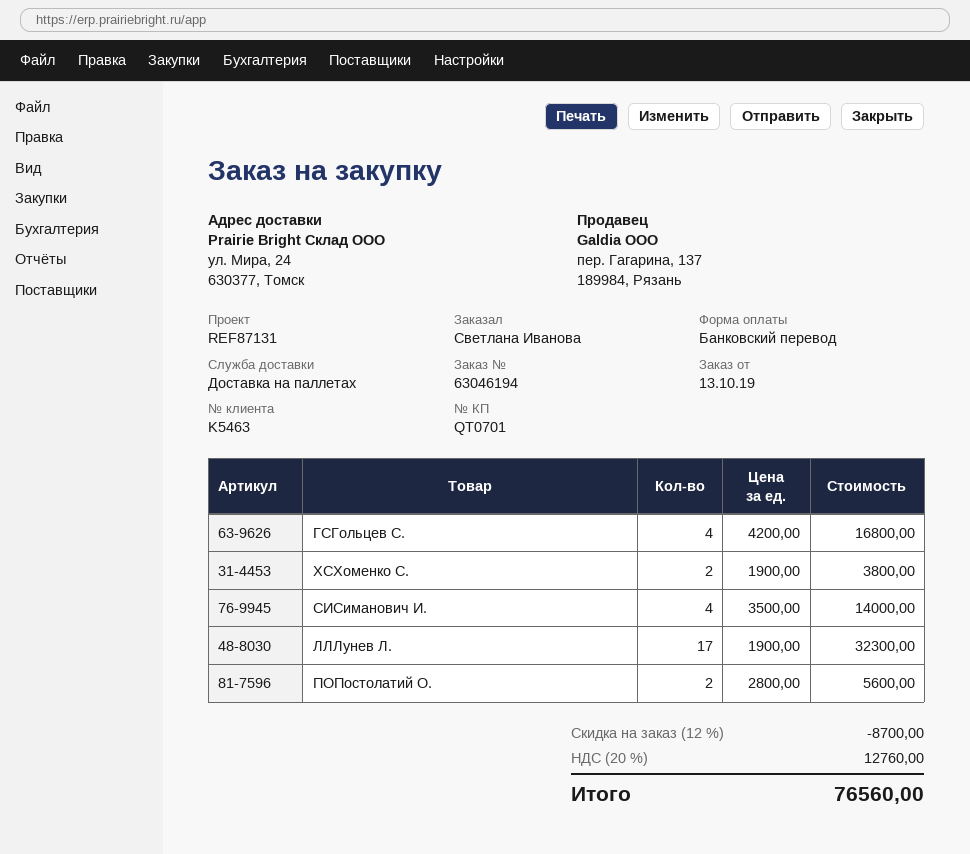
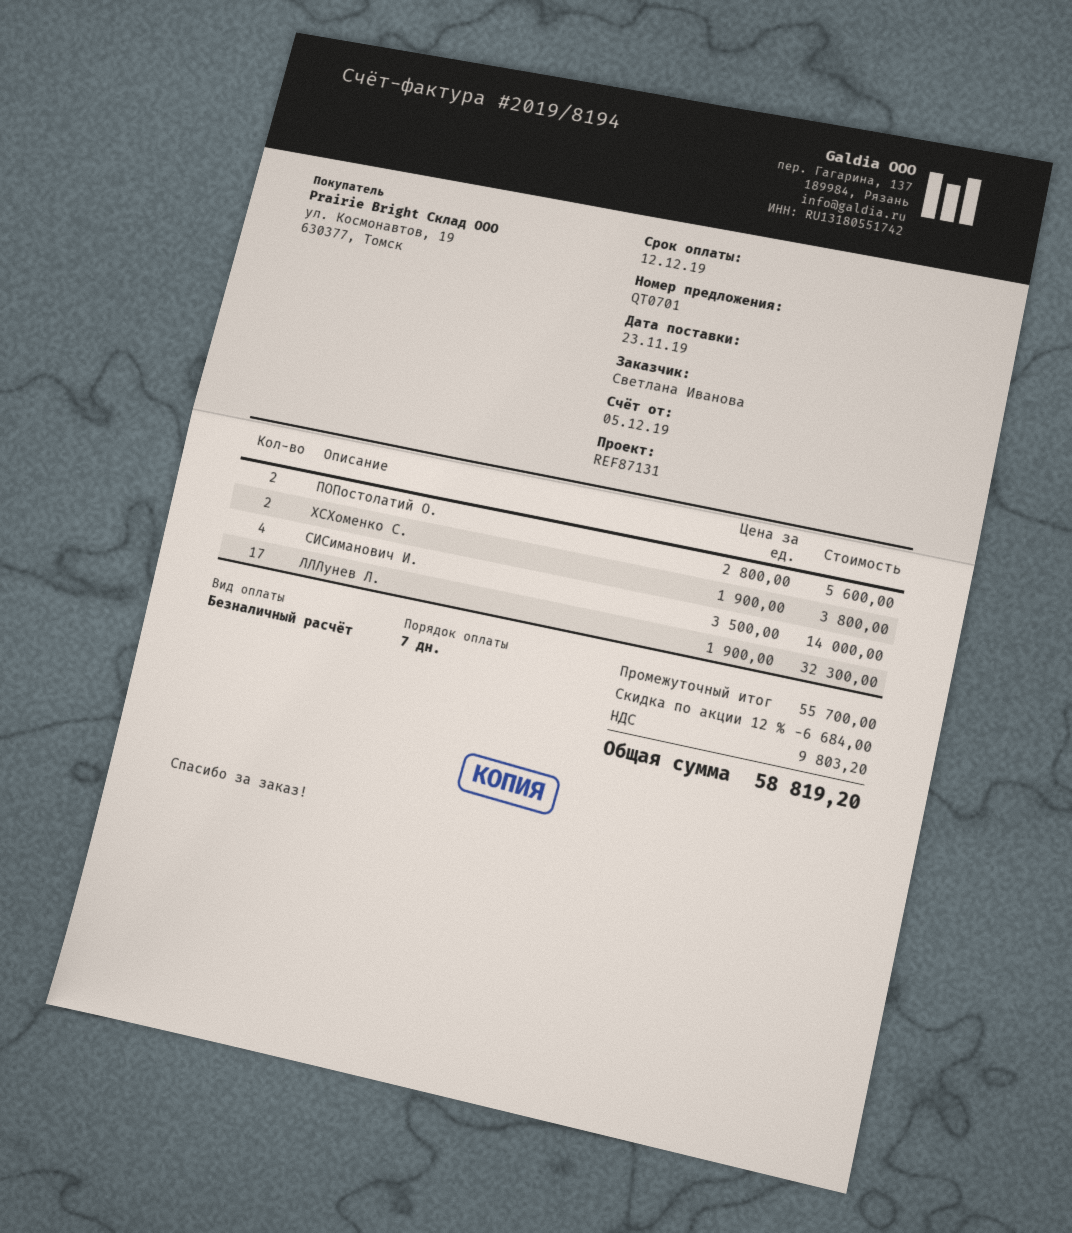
ГСГольцев С.: 4 x 4200.00 = 16800.00 -> none
discount: 12% = 8700.00 -> 12% = 6684.00
tax: 12760.00 -> 9803.20
total: 76560.00 -> 58819.20

